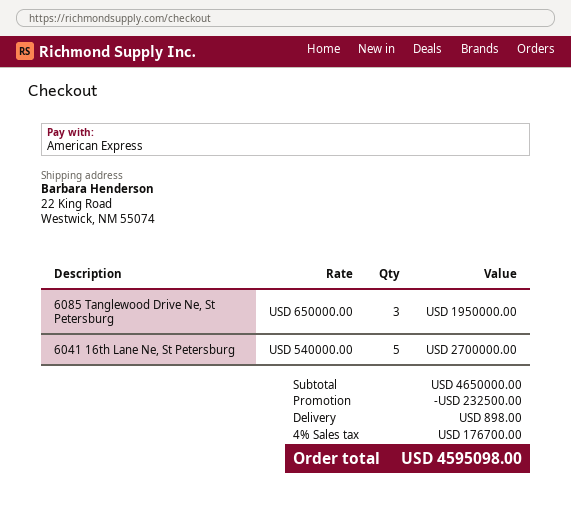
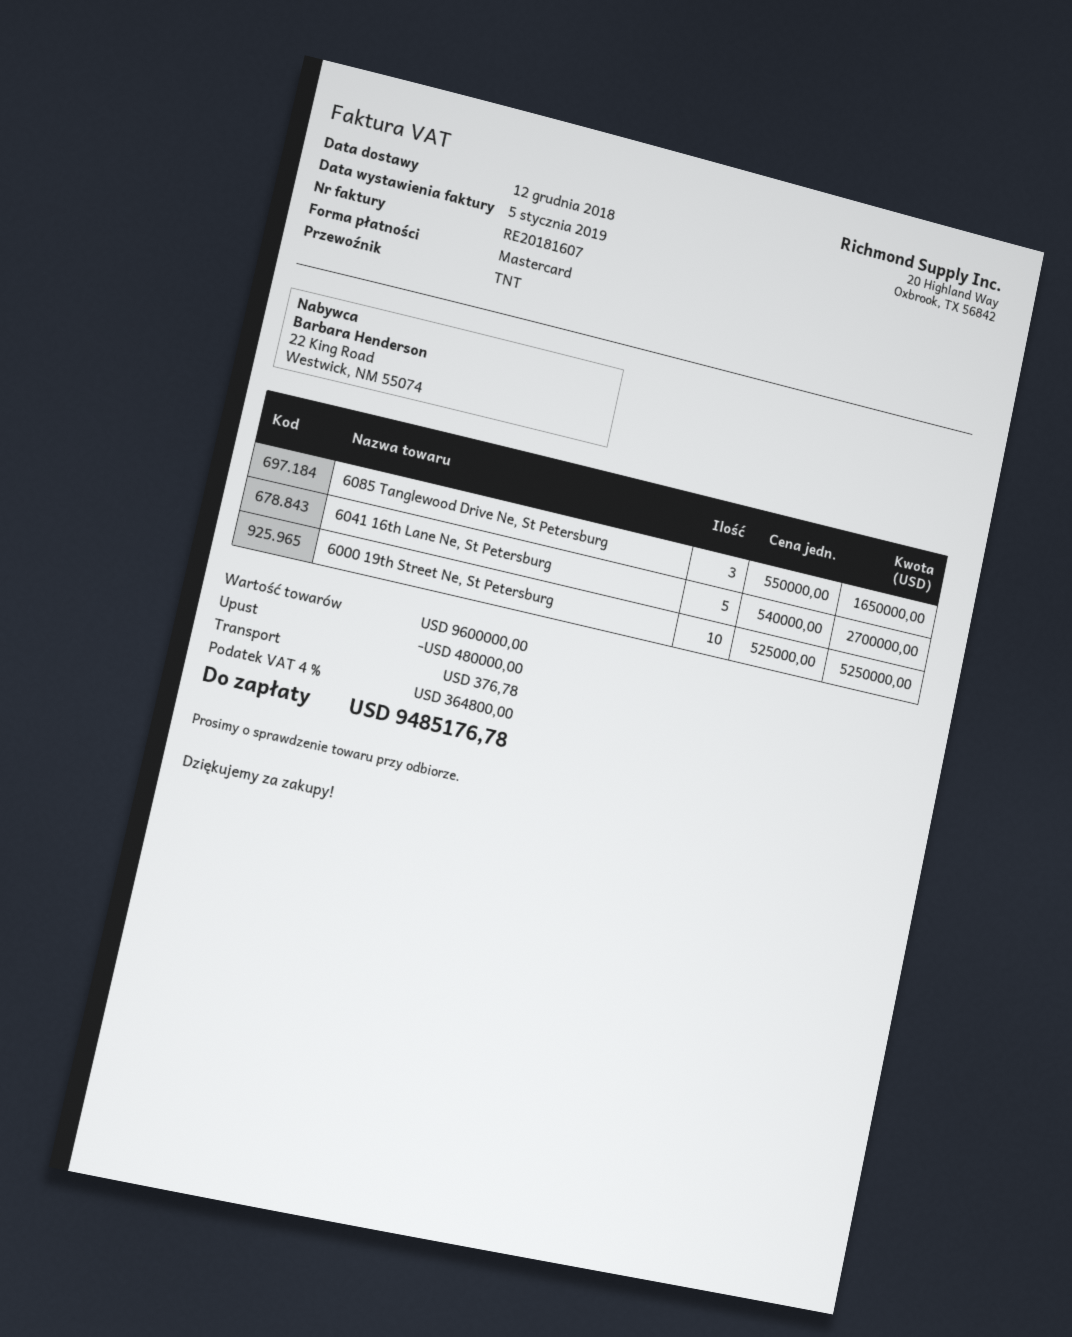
payment method: American Express -> Mastercard
6085 Tanglewood Drive Ne, St Petersburg: 3 x 650000.00 = 1950000.00 -> 3 x 550000.00 = 1650000.00
6000 19th Street Ne, St Petersburg: none -> 10 x 525000.00 = 5250000.00
subtotal: 4650000.00 -> 9600000.00
discount: 232500.00 -> 480000.00
shipping: 898.00 -> 376.78
tax: 4% = 176700.00 -> 4% = 364800.00
total: 4595098.00 -> 9485176.78

